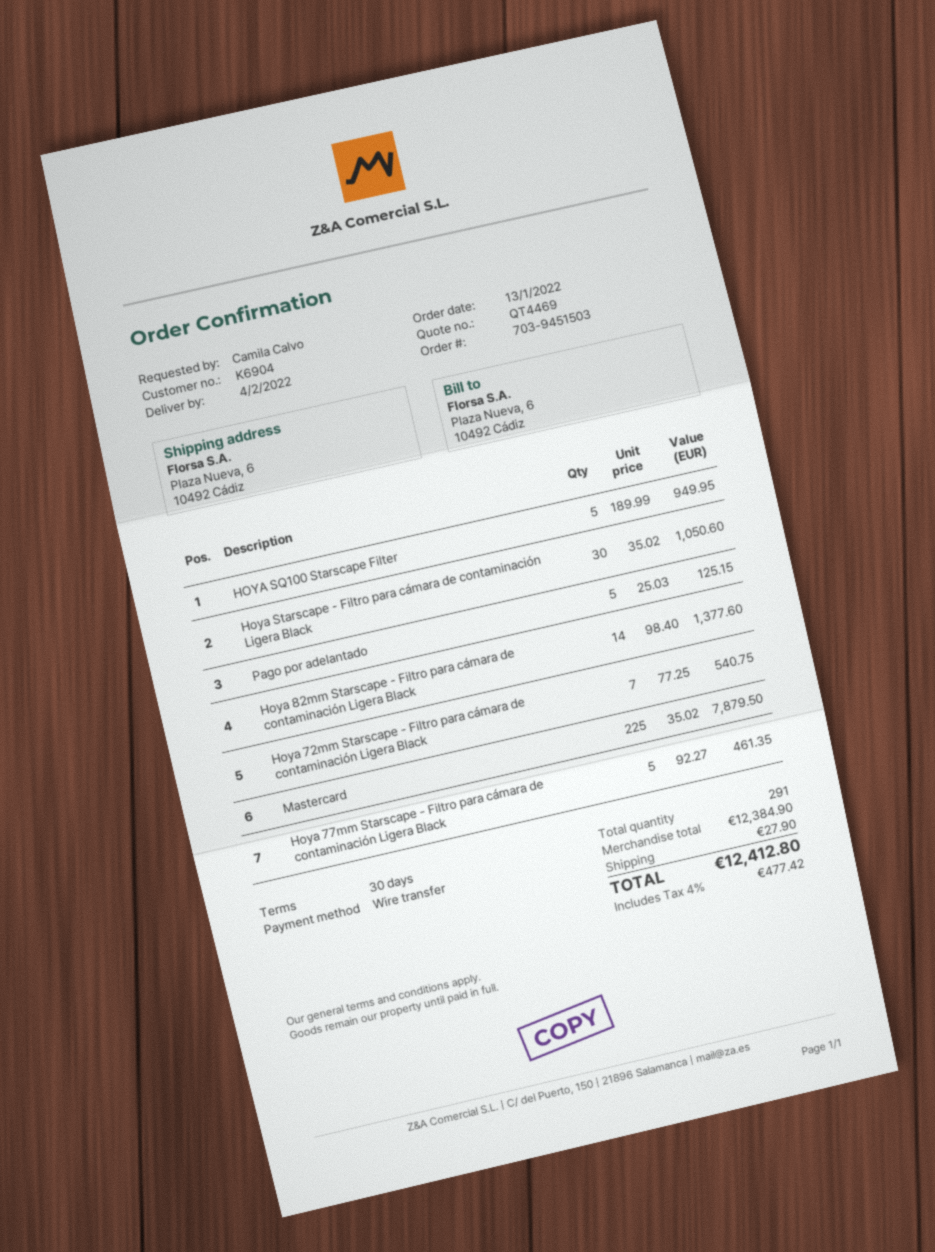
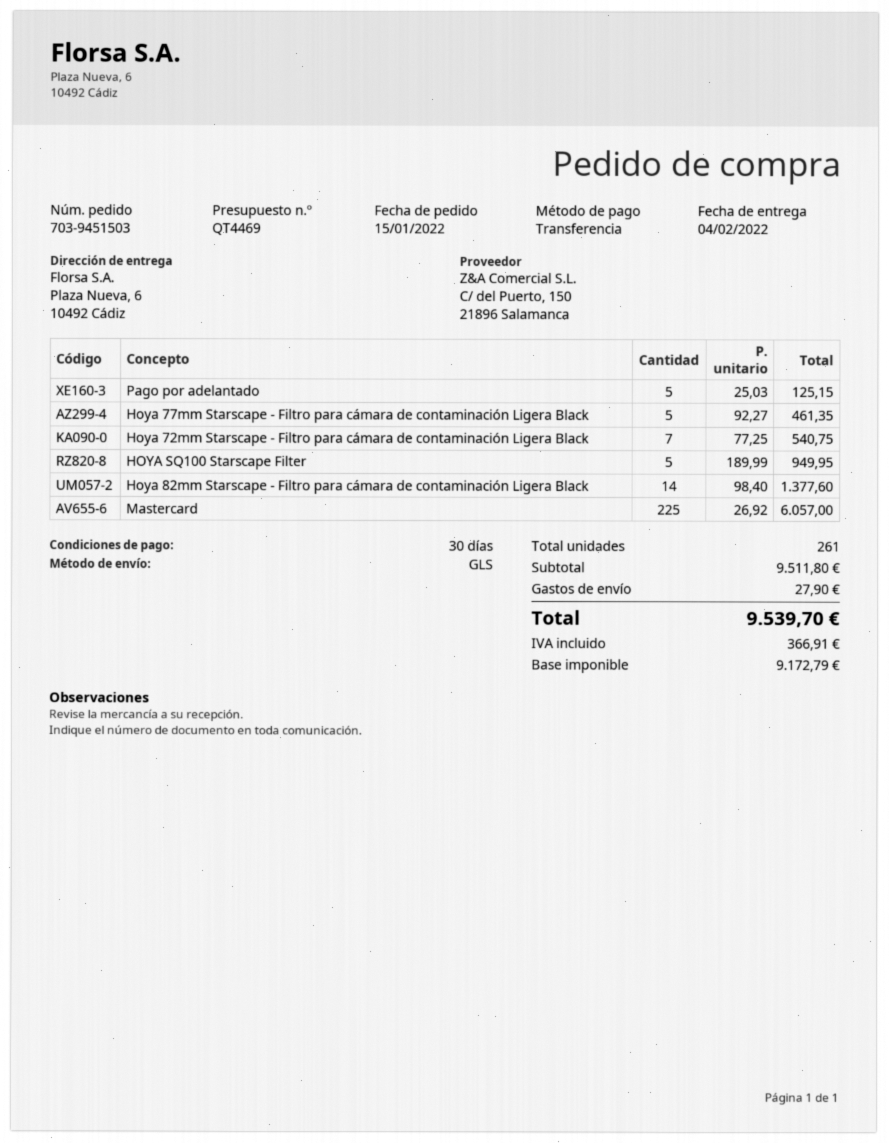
order date: 2022-01-13 -> 2022-01-15
Hoya Starscape - Filtro para cámara de contaminación Ligera Black: 30 x 35.02 = 1050.60 -> none
Mastercard: 225 x 35.02 = 7879.50 -> 225 x 26.92 = 6057.00
total quantity: 291 -> 261
subtotal: 12384.90 -> 9511.80
tax: 477.42 -> 366.91
total: 12412.80 -> 9539.70

